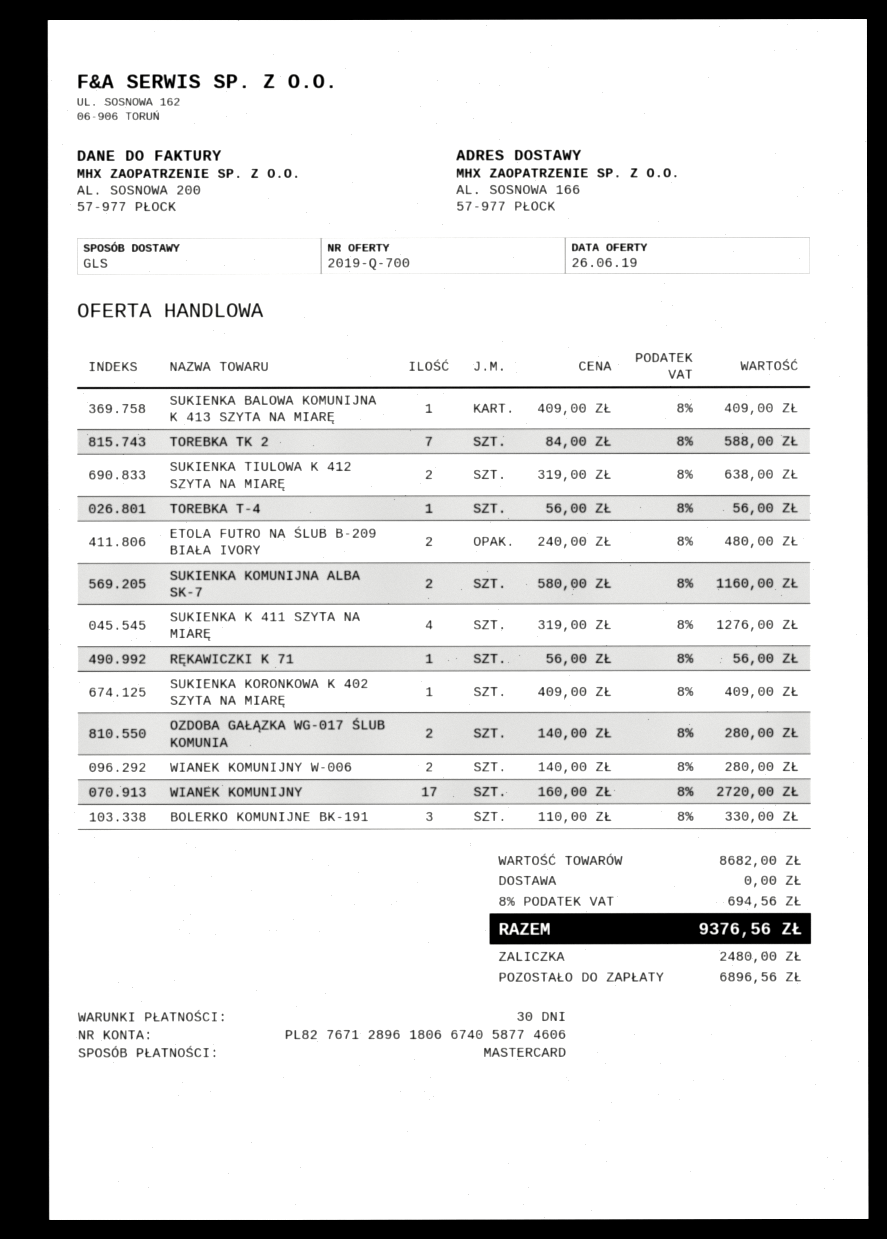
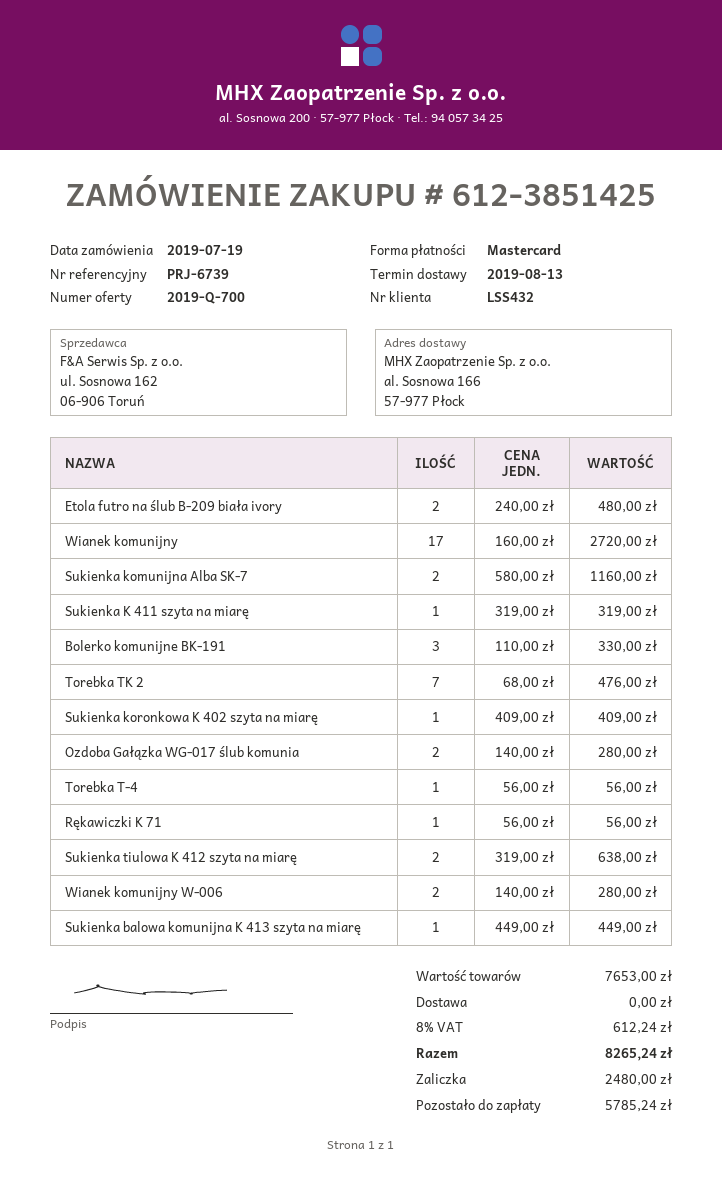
SUKIENKA BALOWA KOMUNIJNA K 413 SZYTA NA MIARĘ: 1 x 409.00 = 409.00 -> 1 x 449.00 = 449.00
TOREBKA TK 2: 7 x 84.00 = 588.00 -> 7 x 68.00 = 476.00
SUKIENKA K 411 SZYTA NA MIARĘ: 4 x 319.00 = 1276.00 -> 1 x 319.00 = 319.00
subtotal: 8682.00 -> 7653.00
tax: 8% = 694.56 -> 8% = 612.24
total: 9376.56 -> 8265.24
balance: 6896.56 -> 5785.24

